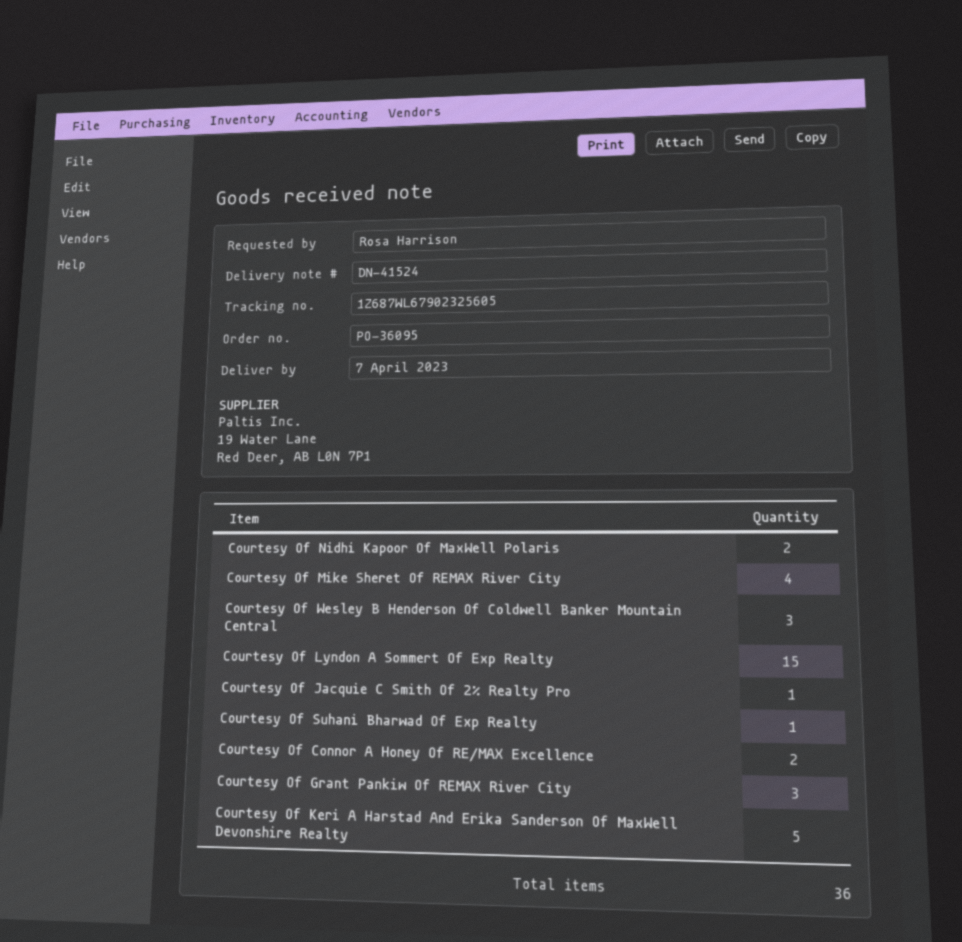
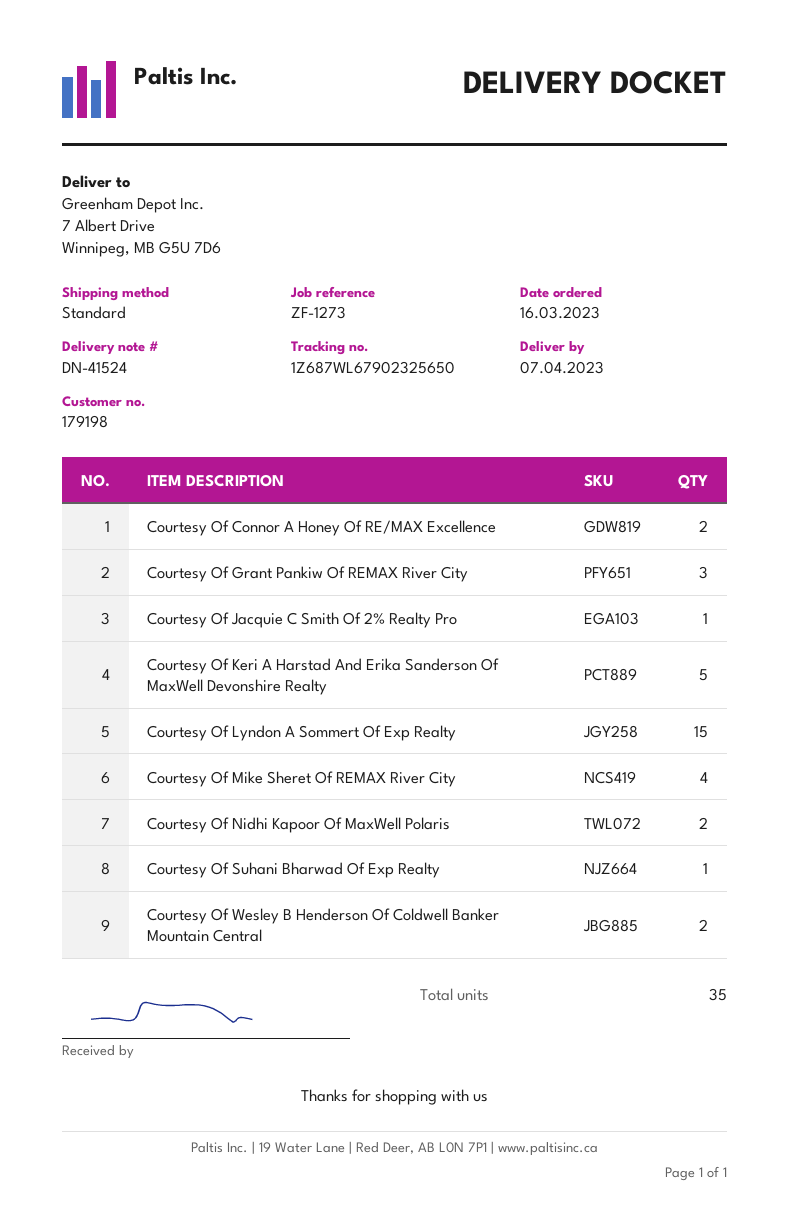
tracking number: 1Z687WL67902325605 -> 1Z687WL67902325650
Courtesy Of Wesley B Henderson Of Coldwell Banker Mountain Central: 3 -> 2
total quantity: 36 -> 35

